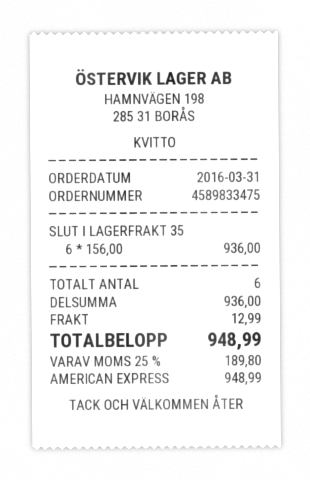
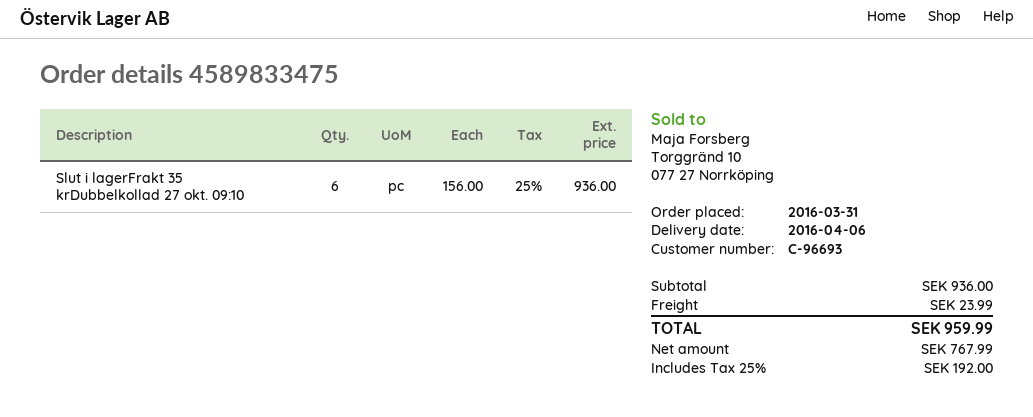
shipping: 12.99 -> 23.99
tax: 25% = 189.80 -> 25% = 192.00
total: 948.99 -> 959.99

